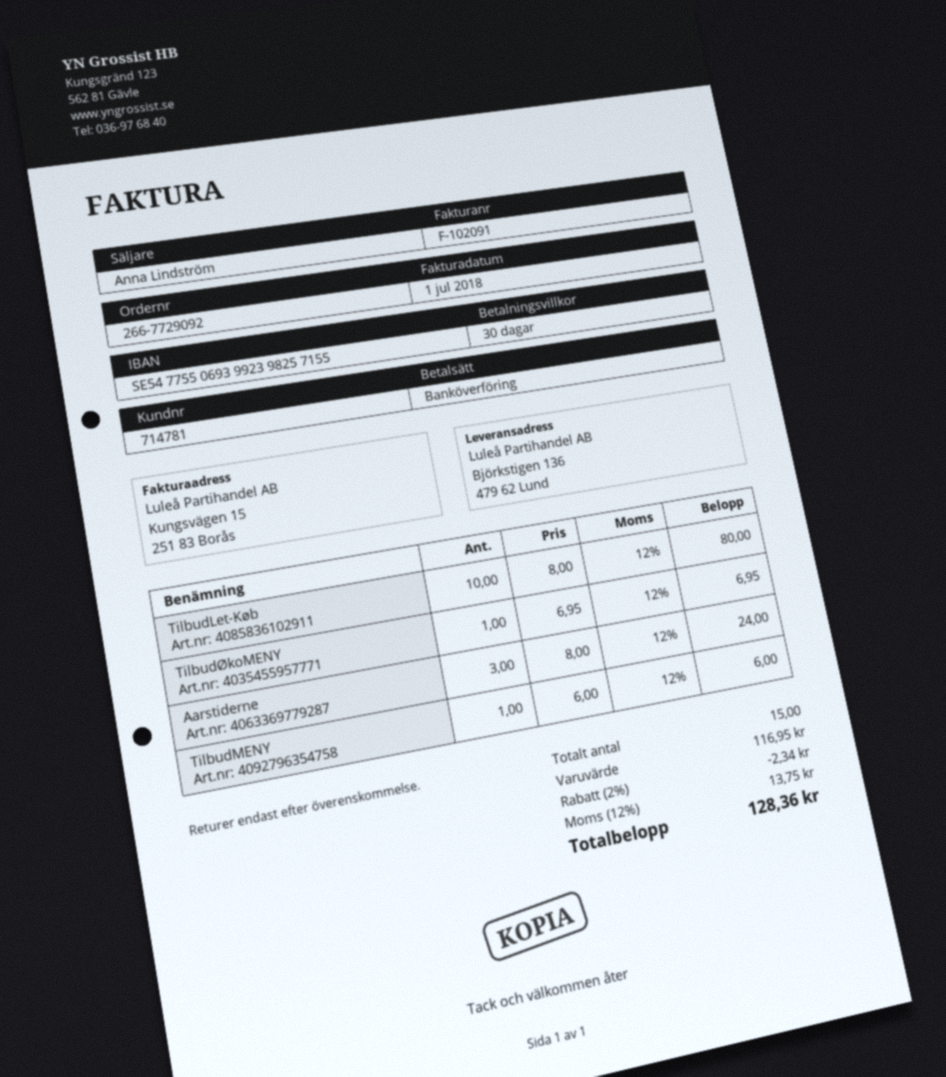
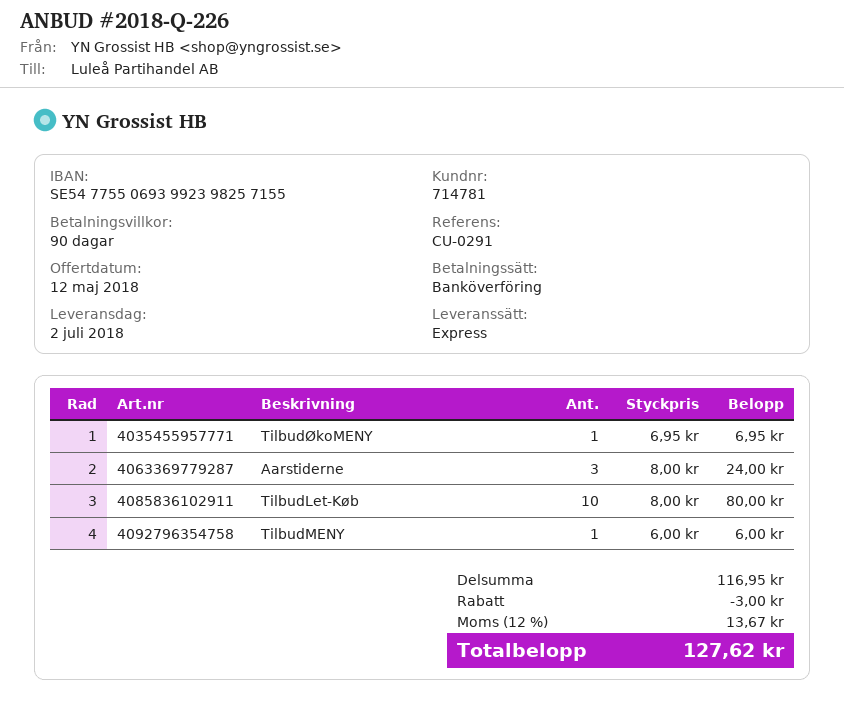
payment terms: 30 days -> 90 days
discount: 2.34 -> 3.00
tax: 12% = 13.75 -> 12% = 13.67
total: 128.36 -> 127.62

